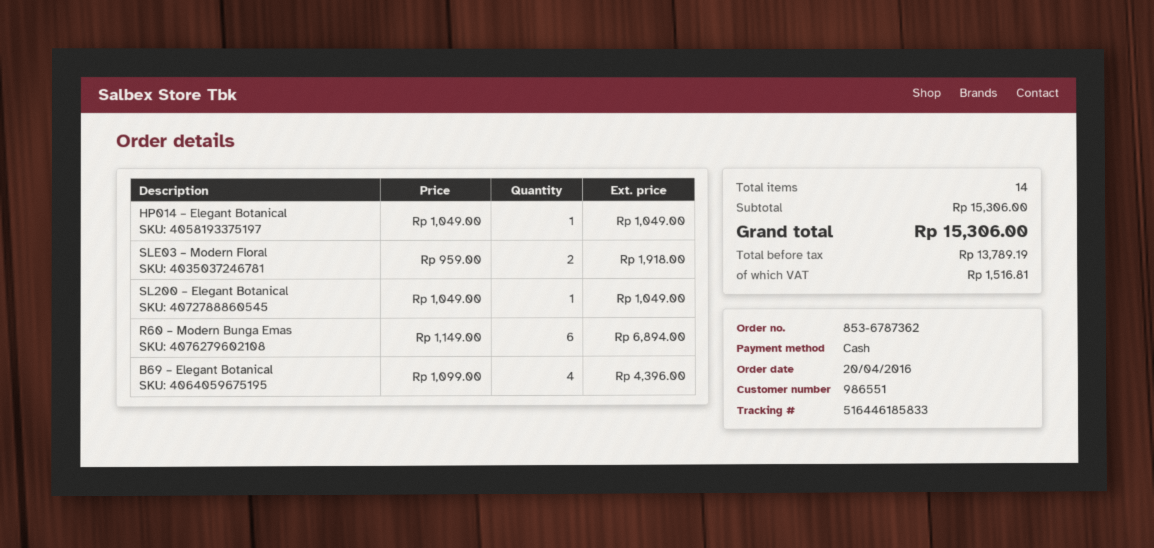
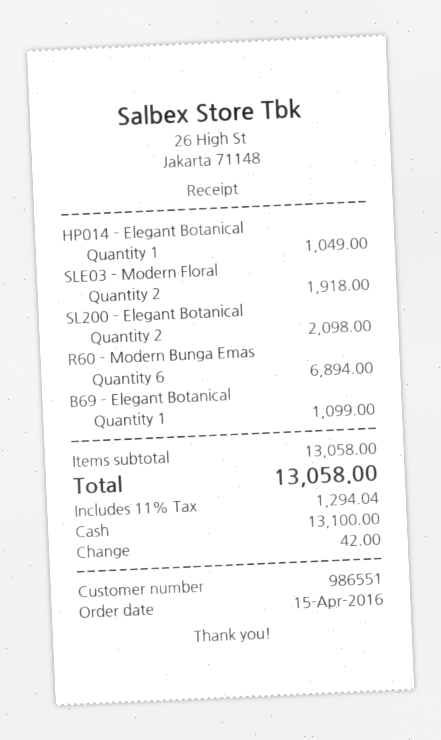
order date: 2016-04-20 -> 2016-04-15
SL200 – Elegant Botanical: 1 for 1049.00 -> 2 for 2098.00
B69 – Elegant Botanical: 4 for 4396.00 -> 1 for 1099.00
subtotal: 15306.00 -> 13058.00
tax: 1516.81 -> 1294.04
total: 15306.00 -> 13058.00

